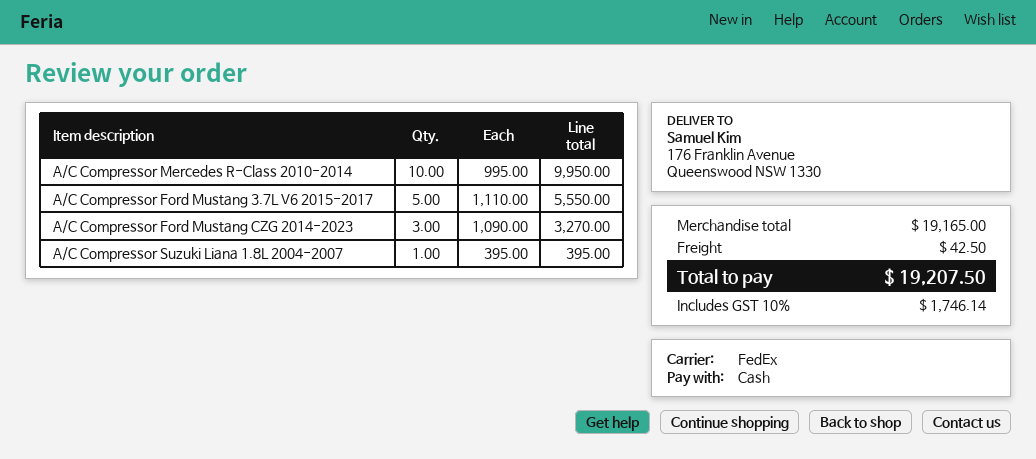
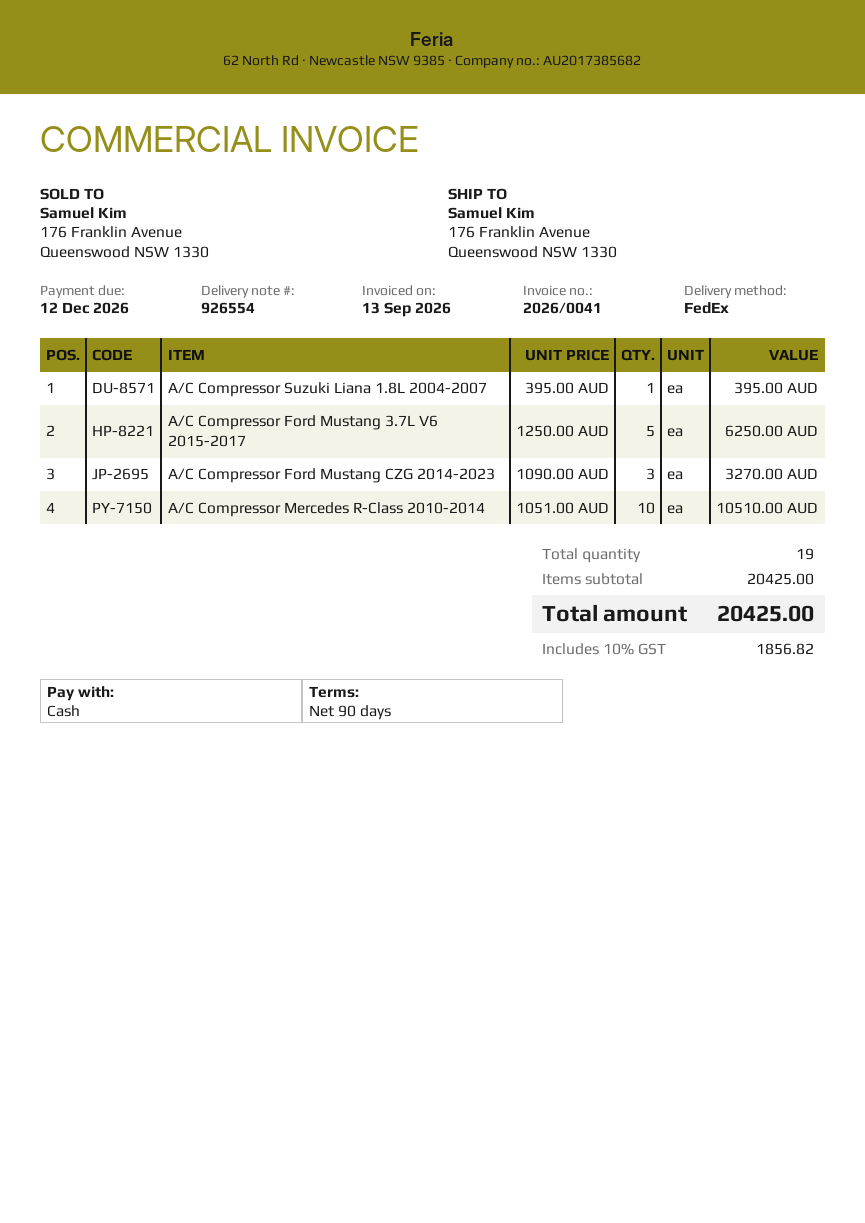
A/C Compressor Mercedes R-Class 2010-2014: 10 x 995.00 = 9950.00 -> 10 x 1051.00 = 10510.00
A/C Compressor Ford Mustang 3.7L V6 2015-2017: 5 x 1110.00 = 5550.00 -> 5 x 1250.00 = 6250.00
subtotal: 19165.00 -> 20425.00
shipping: 42.50 -> none
tax: 10% = 1746.14 -> 10% = 1856.82
total: 19207.50 -> 20425.00

